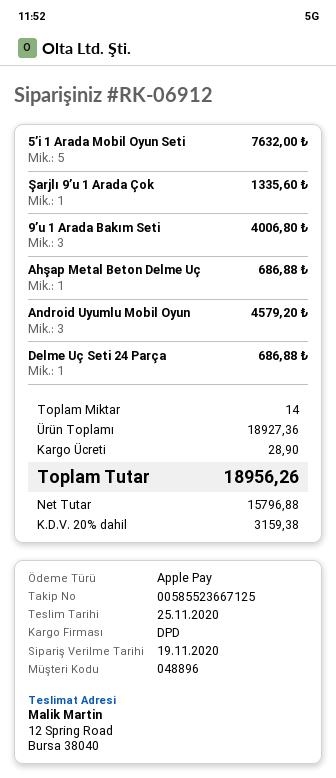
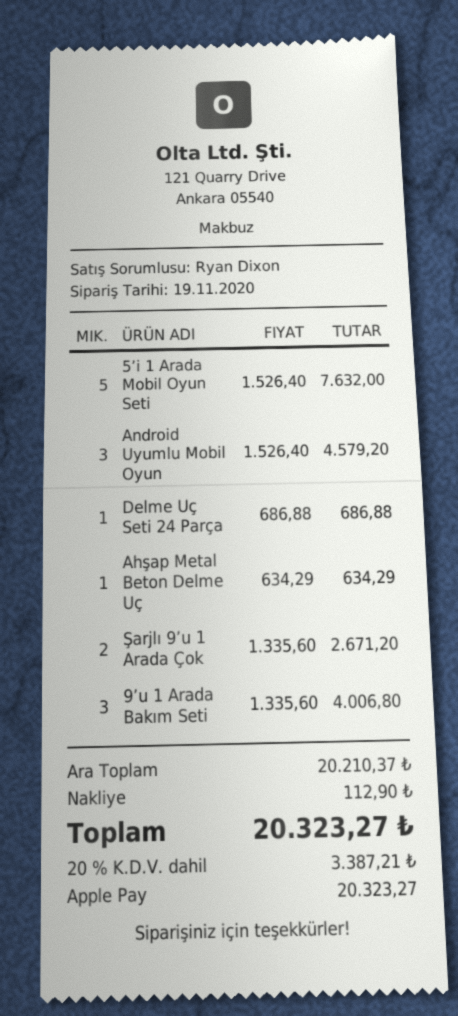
Şarjlı 9’u 1 Arada Çok: 1 for 1335.60 -> 2 for 2671.20
Ahşap Metal Beton Delme Uç: 1 for 686.88 -> 1 for 634.29
subtotal: 18927.36 -> 20210.37
shipping: 28.90 -> 112.90
tax: 20% = 3159.38 -> 20% = 3387.21
total: 18956.26 -> 20323.27

